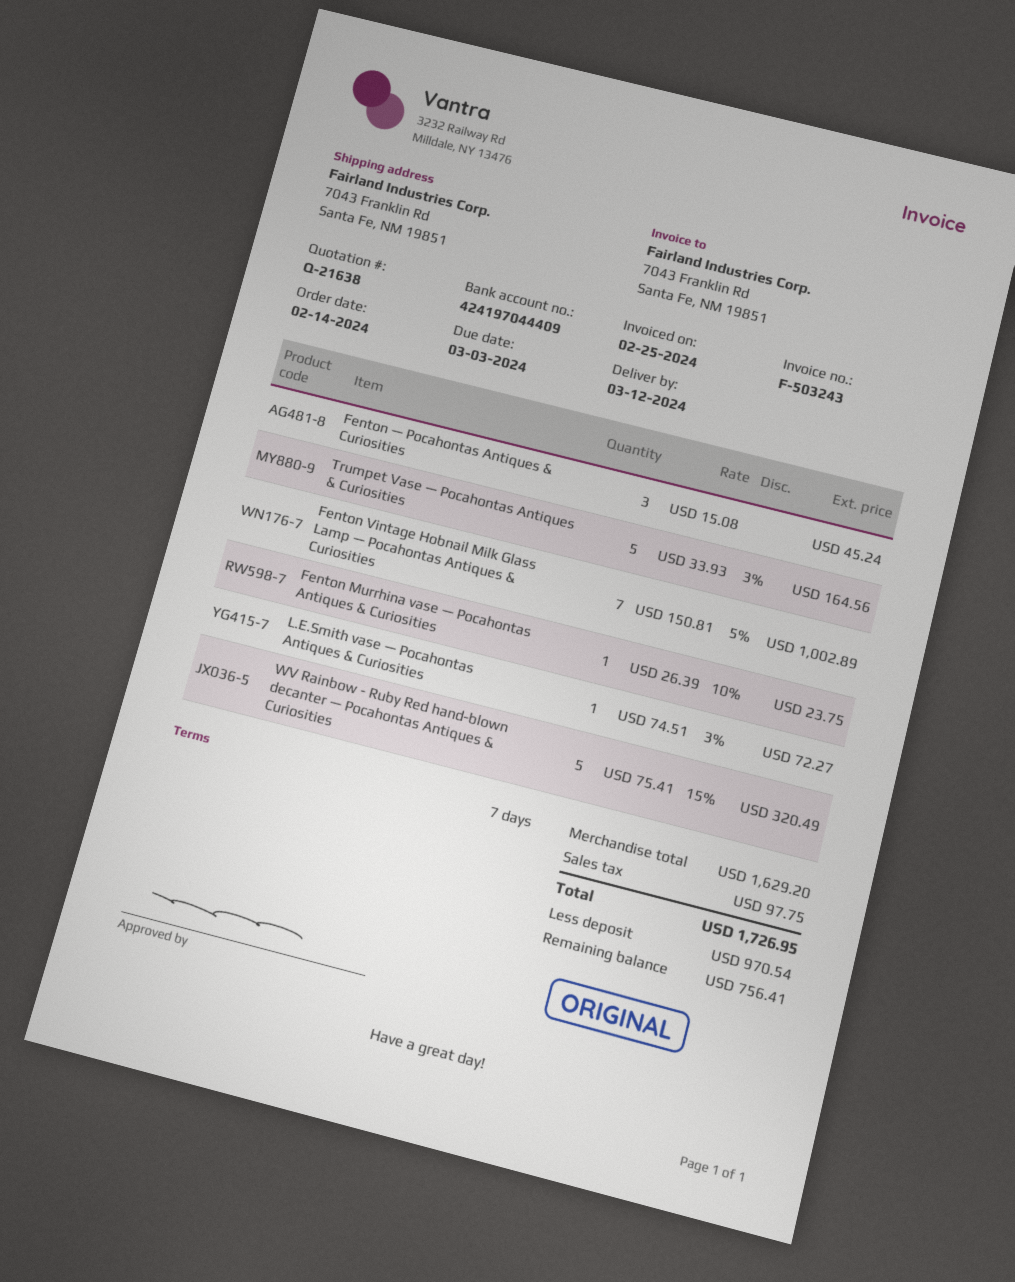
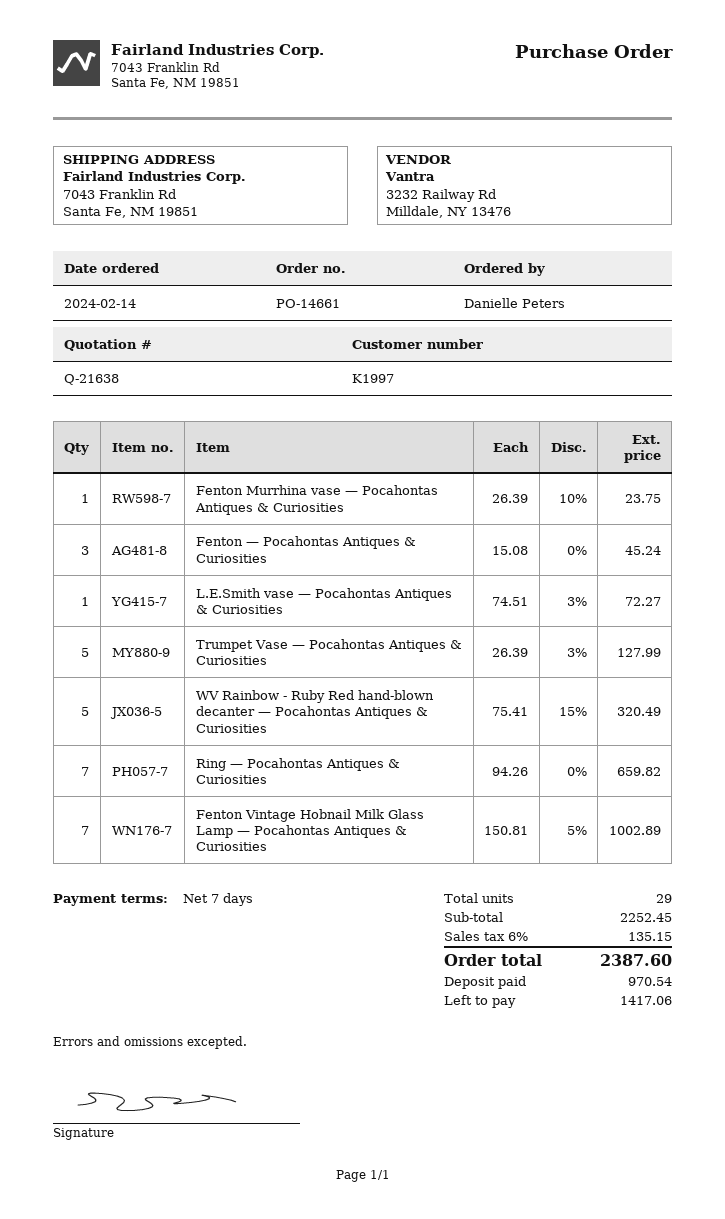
Trumpet Vase — Pocahontas Antiques & Curiosities: 5 x 33.93 - 3% = 164.56 -> 5 x 26.39 - 3% = 127.99
Ring — Pocahontas Antiques & Curiosities: none -> 7 x 94.26 = 659.82
subtotal: 1629.20 -> 2252.45
tax: 97.75 -> 135.15
total: 1726.95 -> 2387.60
balance: 756.41 -> 1417.06

